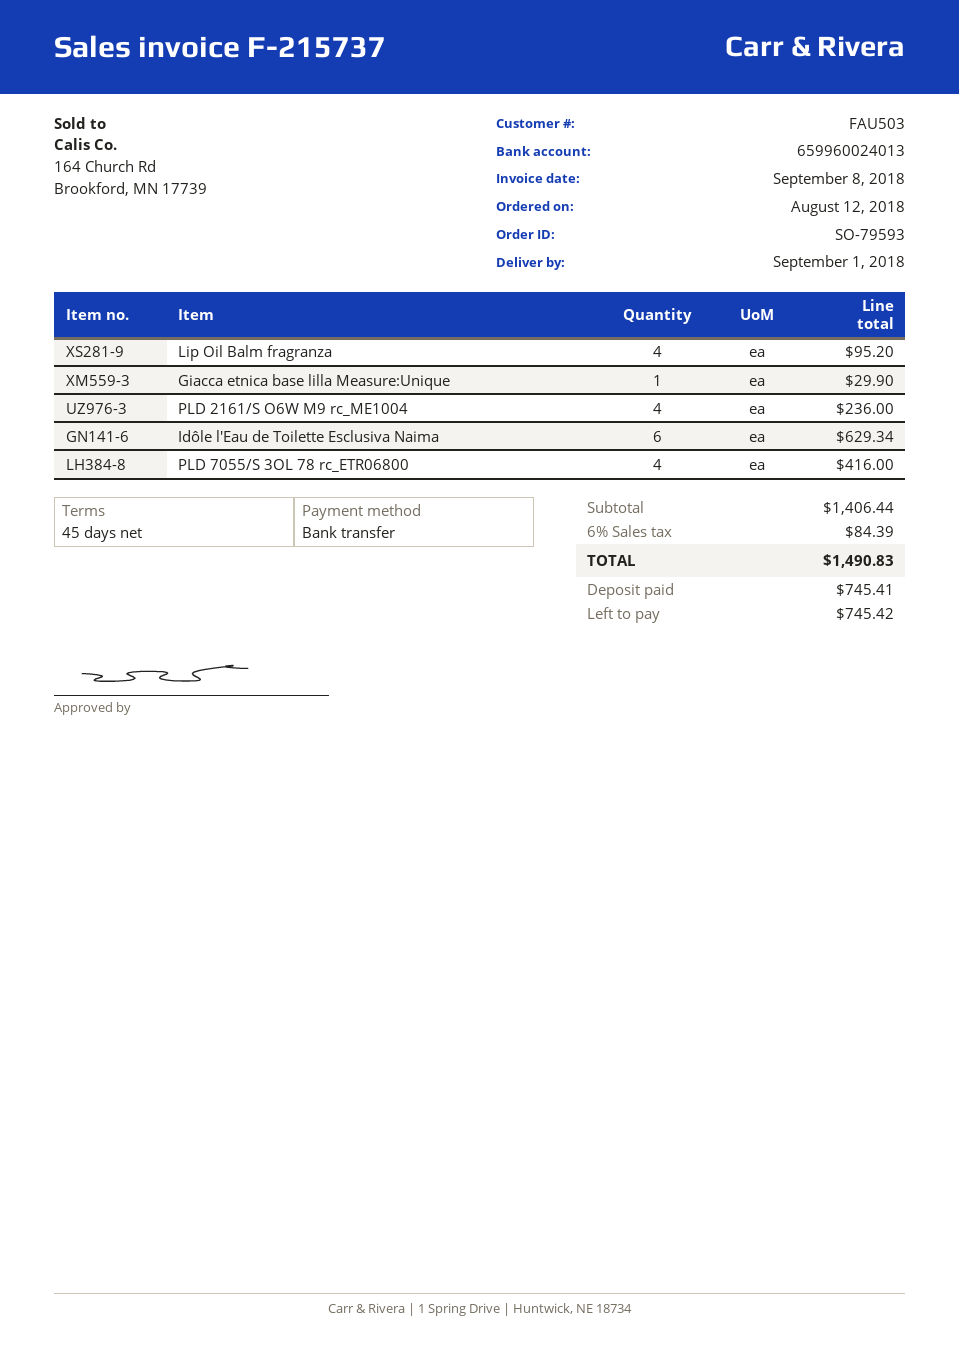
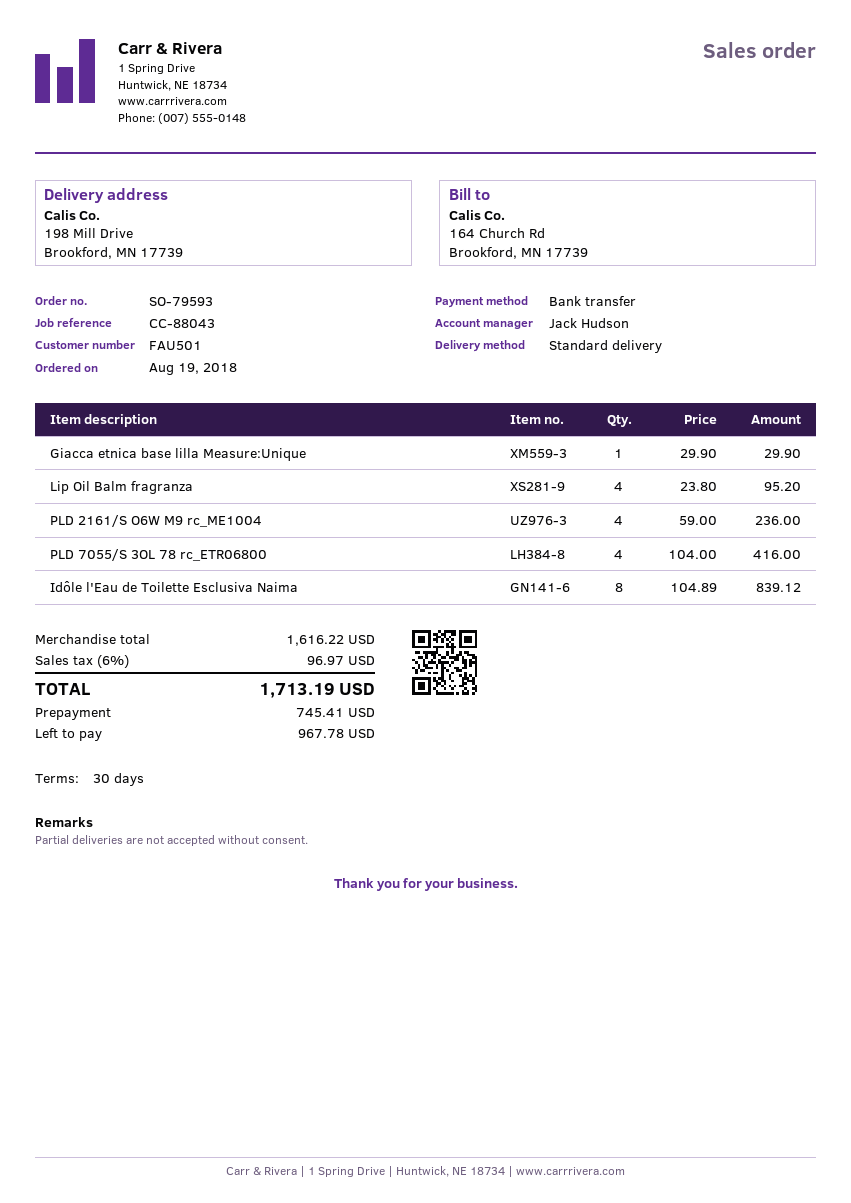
order date: 2018-08-12 -> 2018-08-19
payment terms: 45 days -> 30 days
customer number: FAU503 -> FAU501
Idôle l'Eau de Toilette Esclusiva Naima: 6 for 629.34 -> 8 for 839.12
subtotal: 1406.44 -> 1616.22
tax: 6% = 84.39 -> 6% = 96.97
total: 1490.83 -> 1713.19
balance: 745.42 -> 967.78

